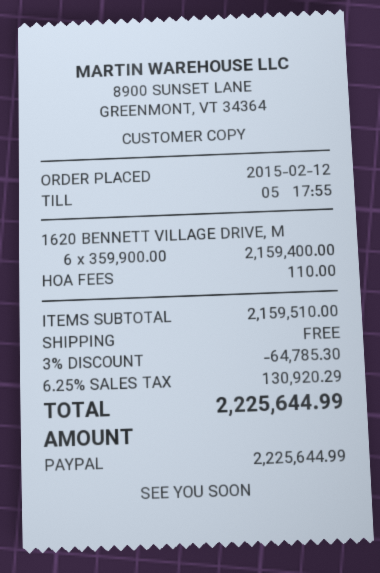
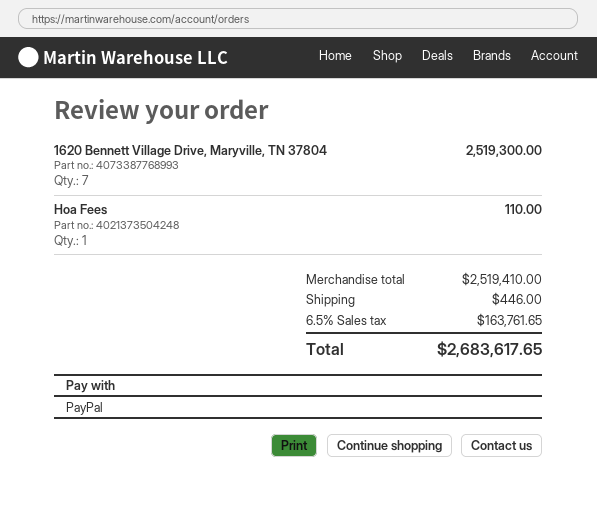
1620 BENNETT VILLAGE DRIVE, M: 6 for 2159400.00 -> 7 for 2519300.00
subtotal: 2159510.00 -> 2519410.00
discount: 3% = 64785.30 -> none
shipping: 0.00 -> 446.00
tax: 6.25% = 130920.29 -> 6.5% = 163761.65
total: 2225644.99 -> 2683617.65

